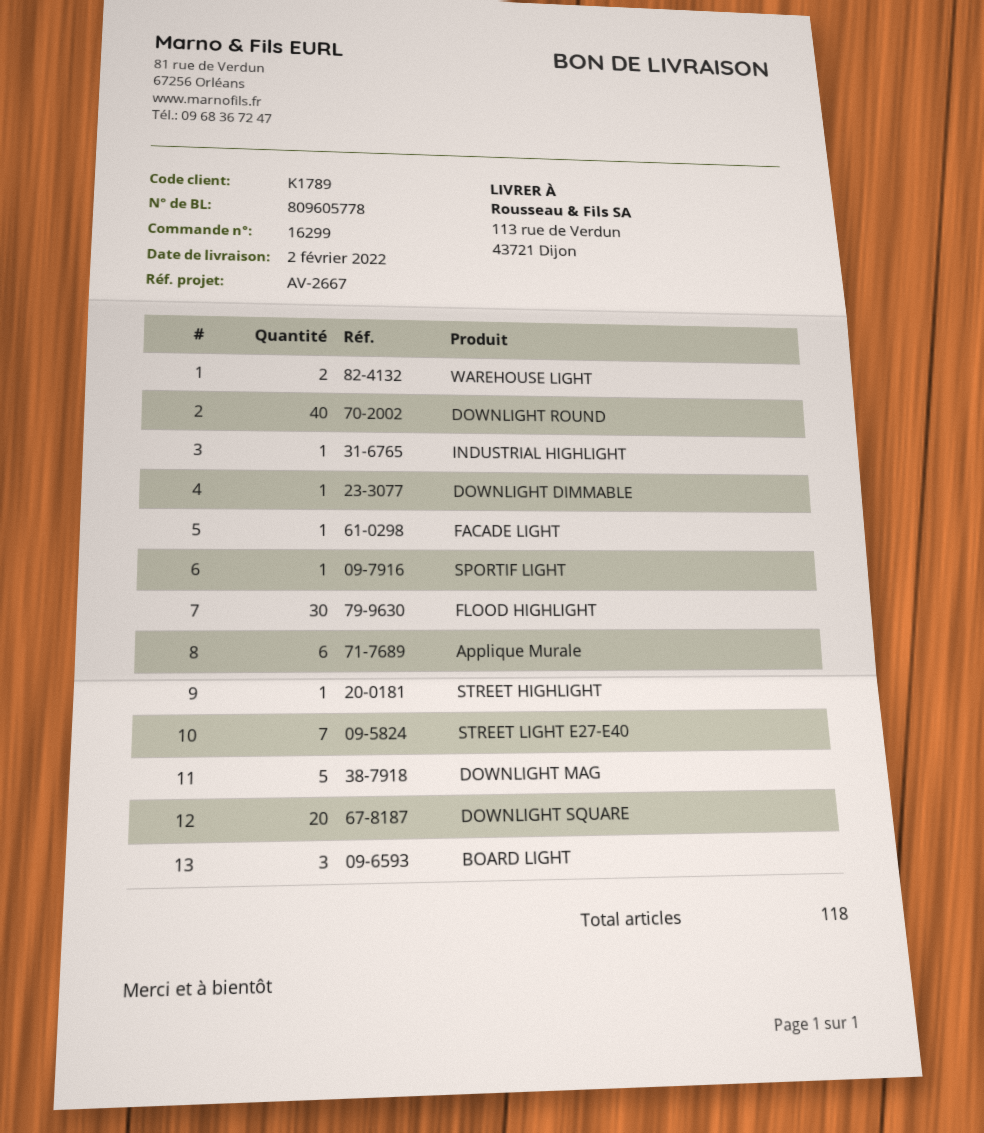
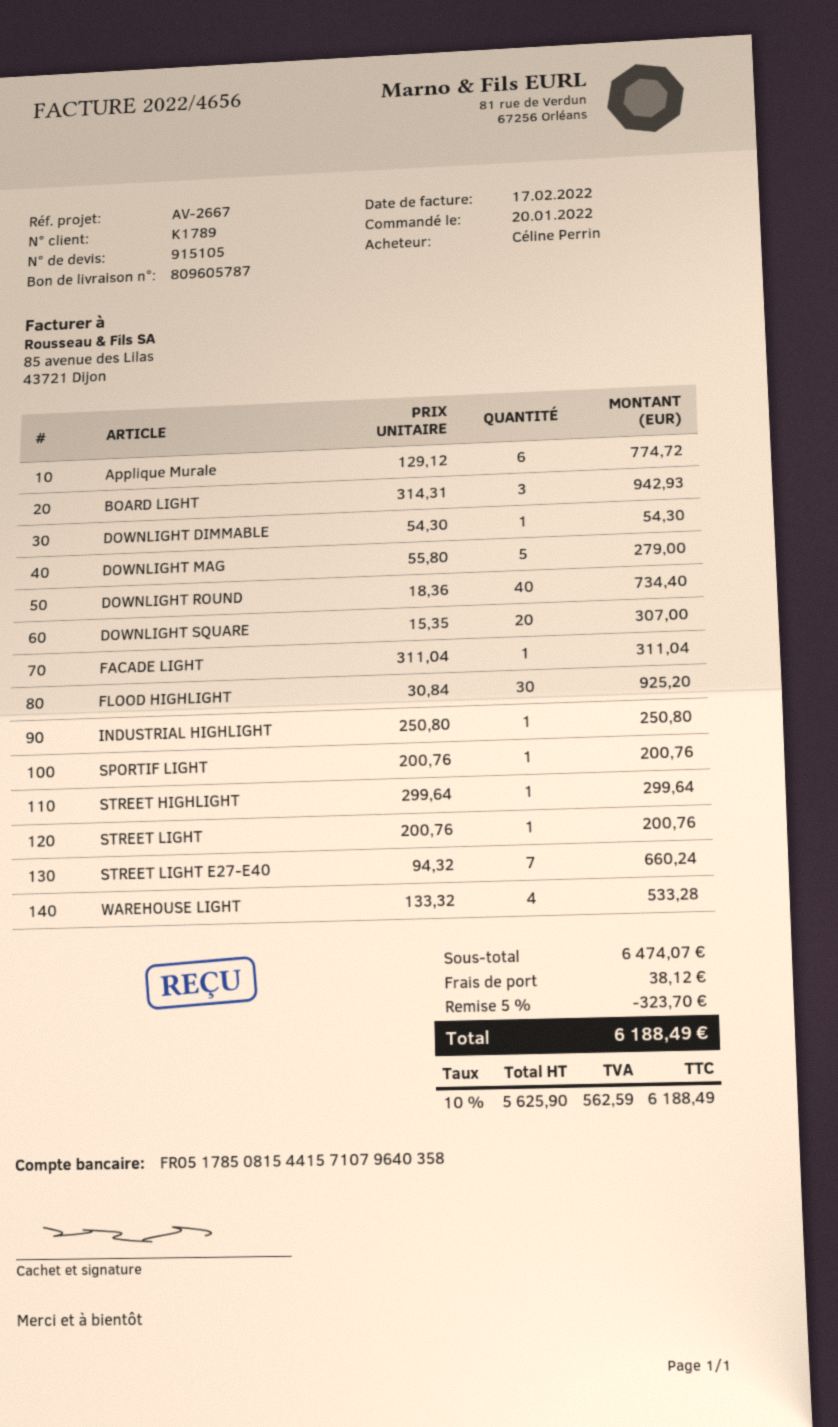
delivery note number: 809605778 -> 809605787
WAREHOUSE LIGHT: 2 -> 4
STREET LIGHT: none -> 1

